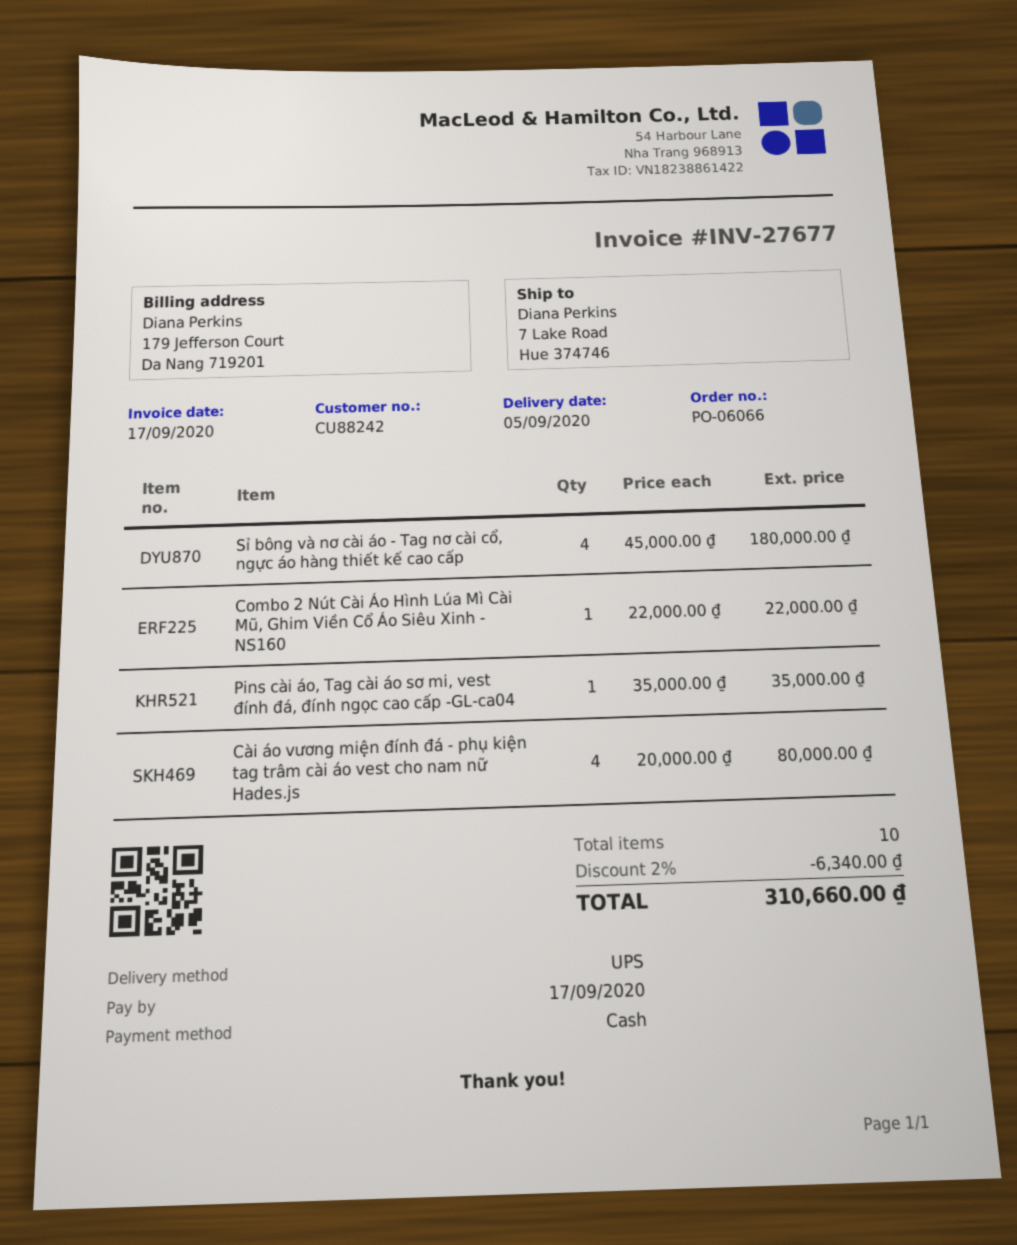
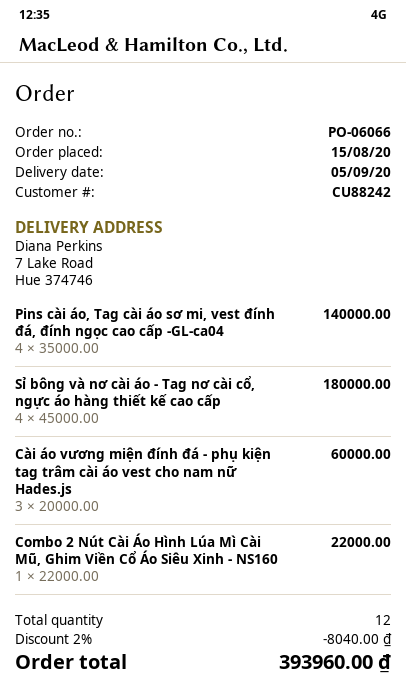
Pins cài áo, Tag cài áo sơ mi, vest đính đá, đính ngọc cao cấp -GL-ca04: 1 x 35000.00 = 35000.00 -> 4 x 35000.00 = 140000.00
Cài áo vương miện đính đá - phụ kiện tag trâm cài áo vest cho nam nữ Hades.js: 4 x 20000.00 = 80000.00 -> 3 x 20000.00 = 60000.00
total quantity: 10 -> 12
discount: 2% = 6340.00 -> 2% = 8040.00
total: 310660.00 -> 393960.00

